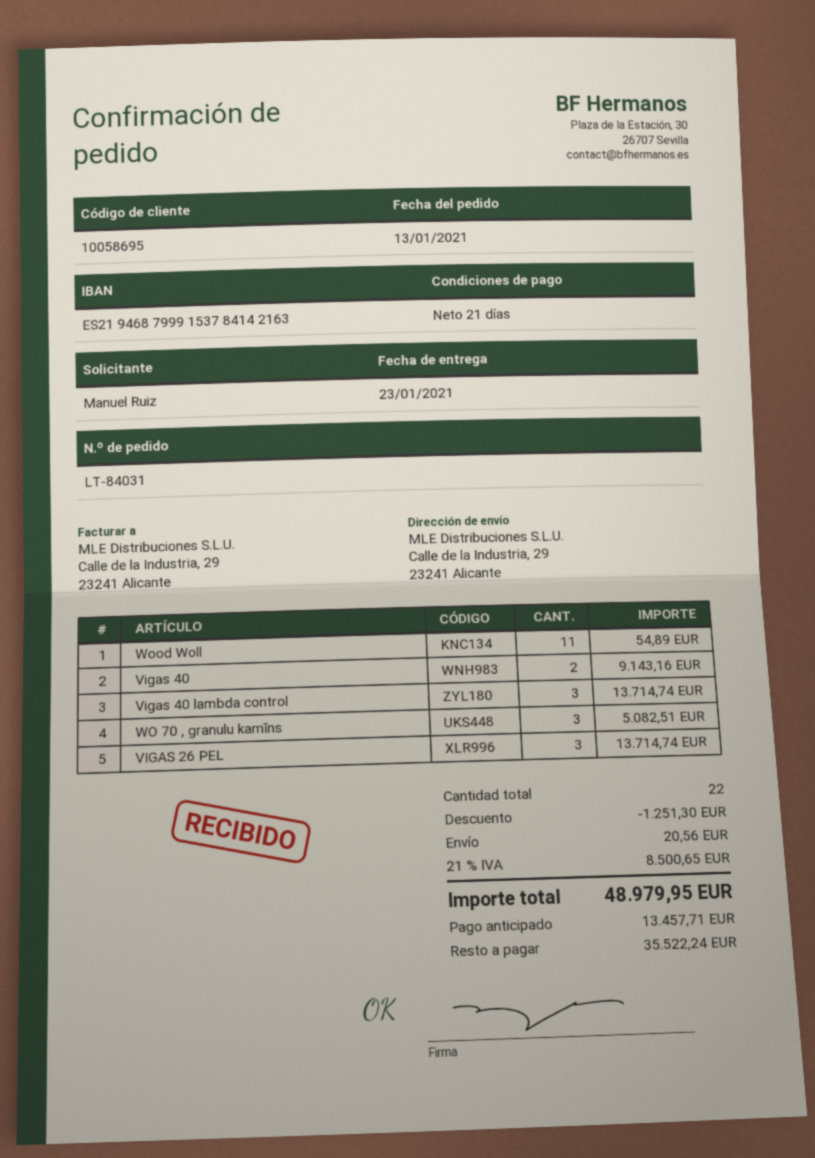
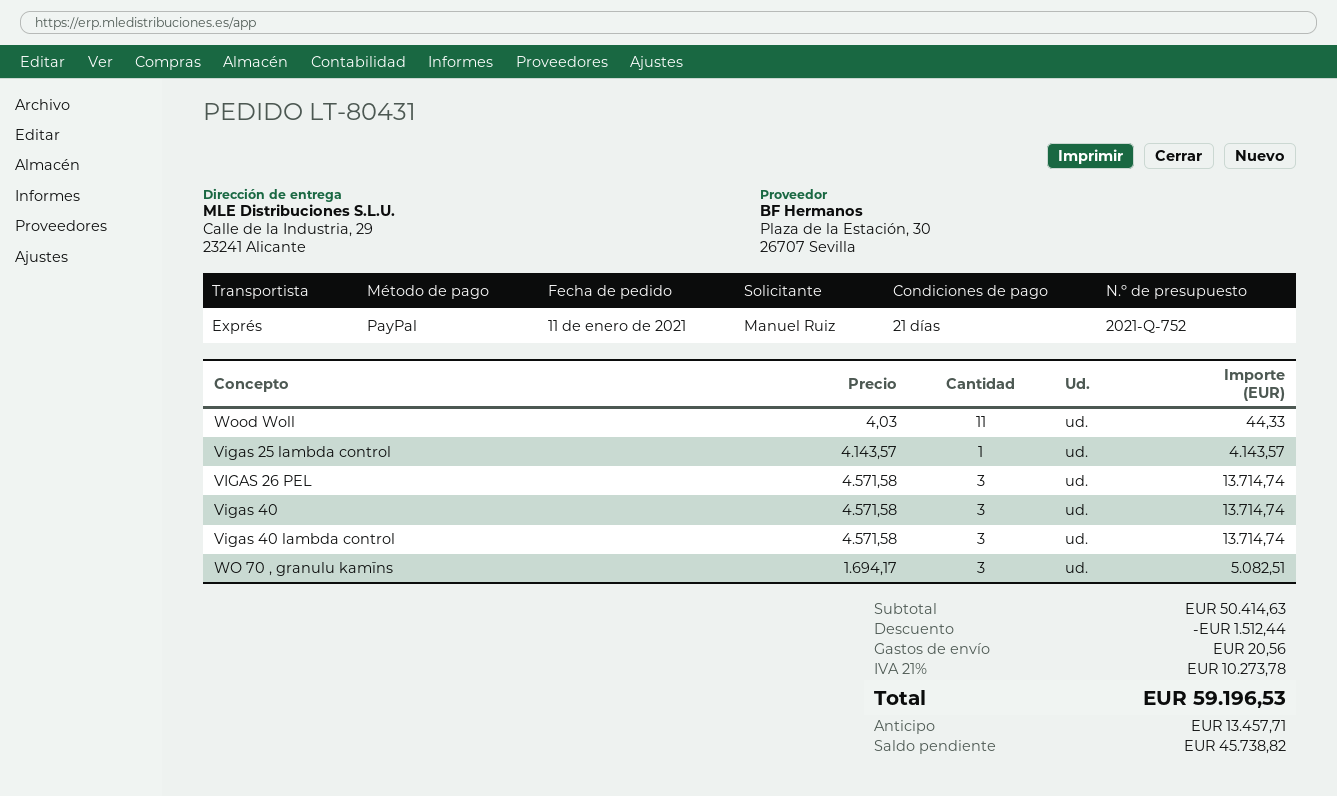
order number: LT-84031 -> LT-80431
order date: 2021-01-13 -> 2021-01-11
Wood Woll: 11 for 54.89 -> 11 for 44.33
Vigas 40: 2 for 9143.16 -> 3 for 13714.74
Vigas 25 lambda control: none -> 1 for 4143.57
discount: 1251.30 -> 1512.44
tax: 21% = 8500.65 -> 21% = 10273.78
total: 48979.95 -> 59196.53
balance: 35522.24 -> 45738.82

